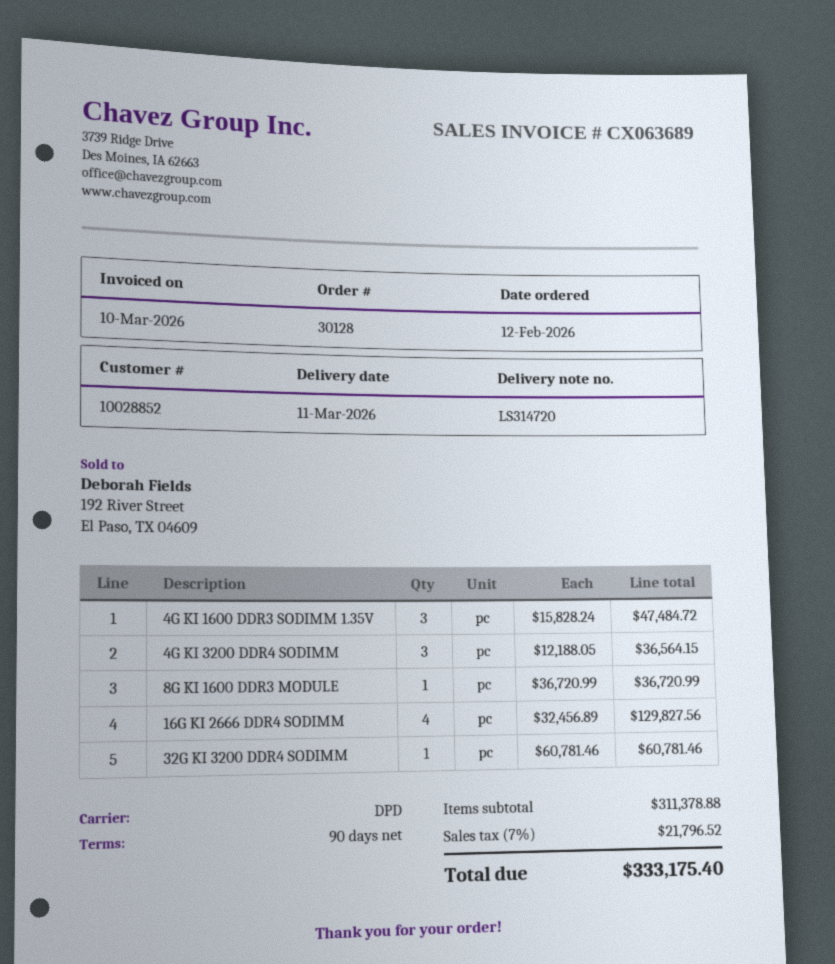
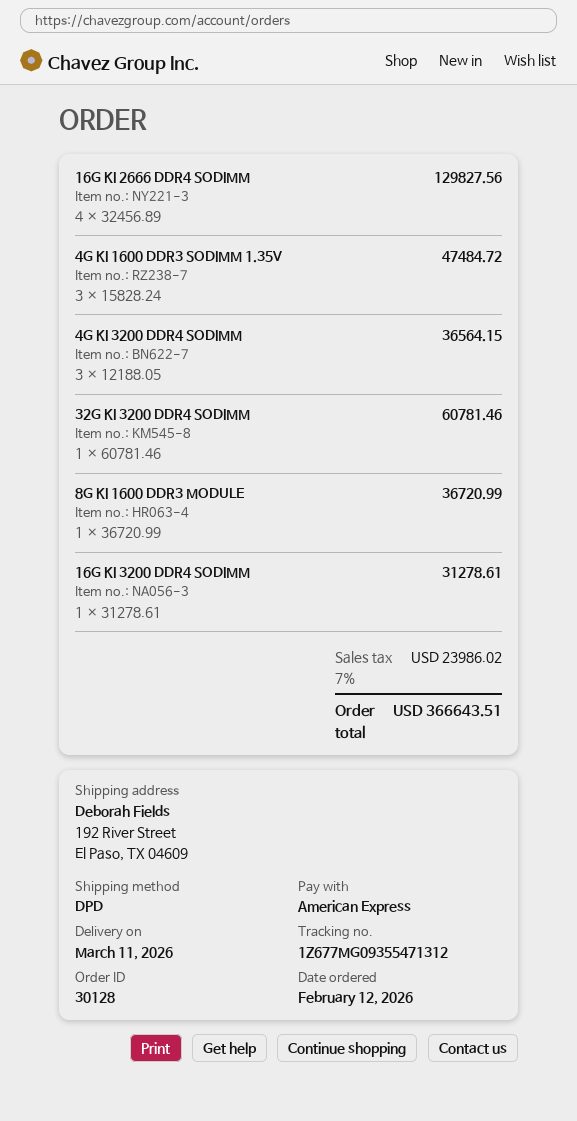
16G KI 3200 DDR4 SODIMM: none -> 1 x 31278.61 = 31278.61
tax: 7% = 21796.52 -> 7% = 23986.02
total: 333175.40 -> 366643.51

